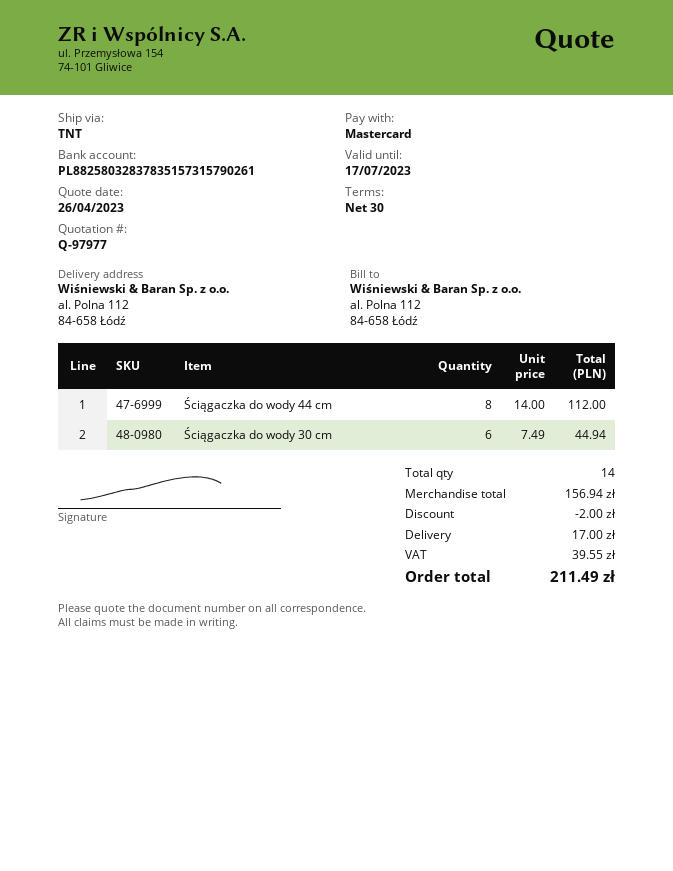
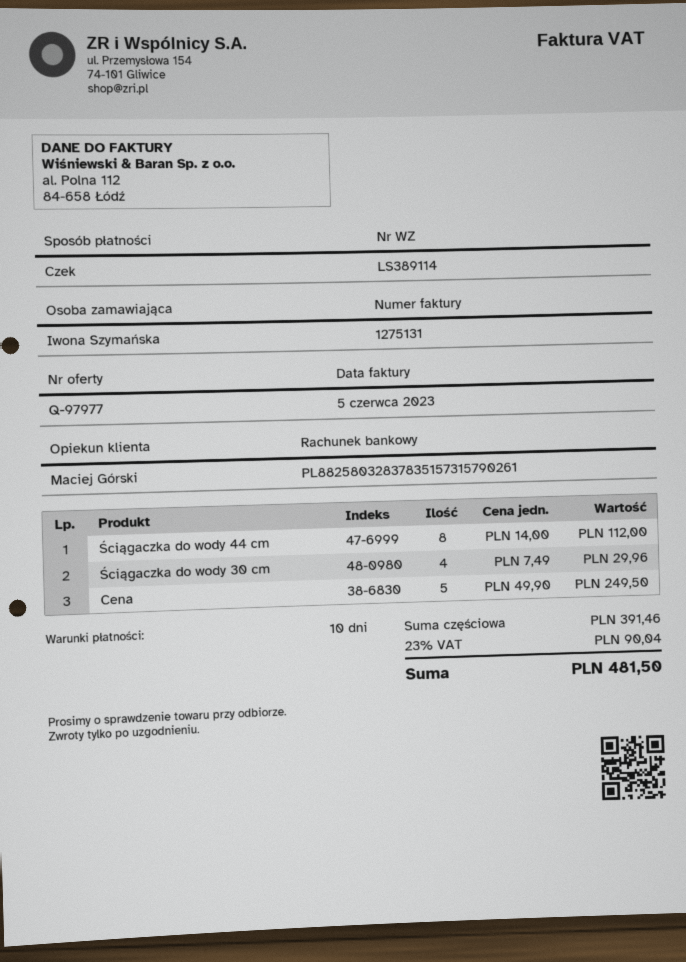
payment terms: 30 days -> 10 days
payment method: Mastercard -> cheque
Ściągaczka do wody 30 cm: 6 x 7.49 = 44.94 -> 4 x 7.49 = 29.96
Cena: none -> 5 x 49.90 = 249.50
subtotal: 156.94 -> 391.46
discount: 2.00 -> none
shipping: 17.00 -> none
tax: 39.55 -> 90.04
total: 211.49 -> 481.50

